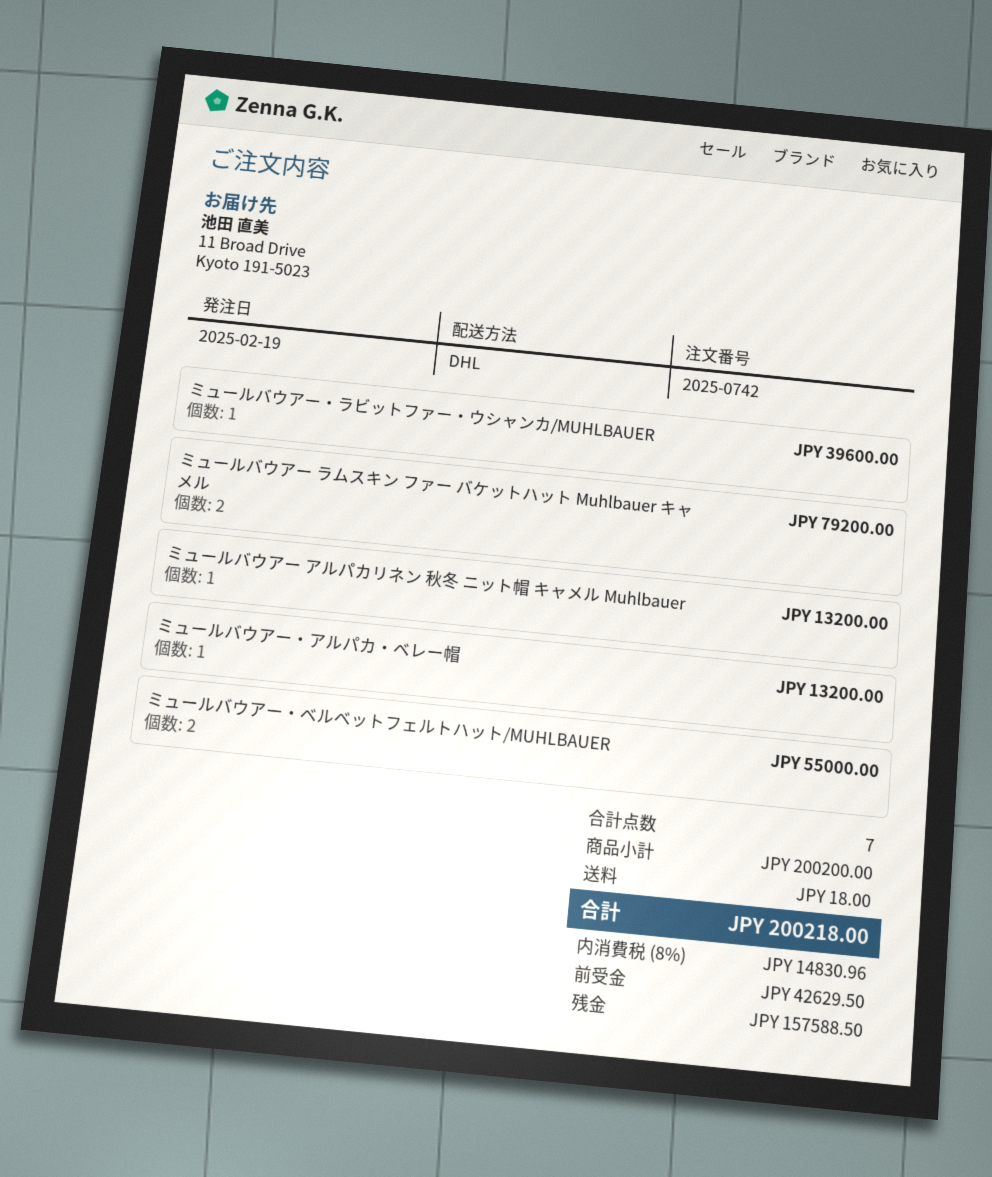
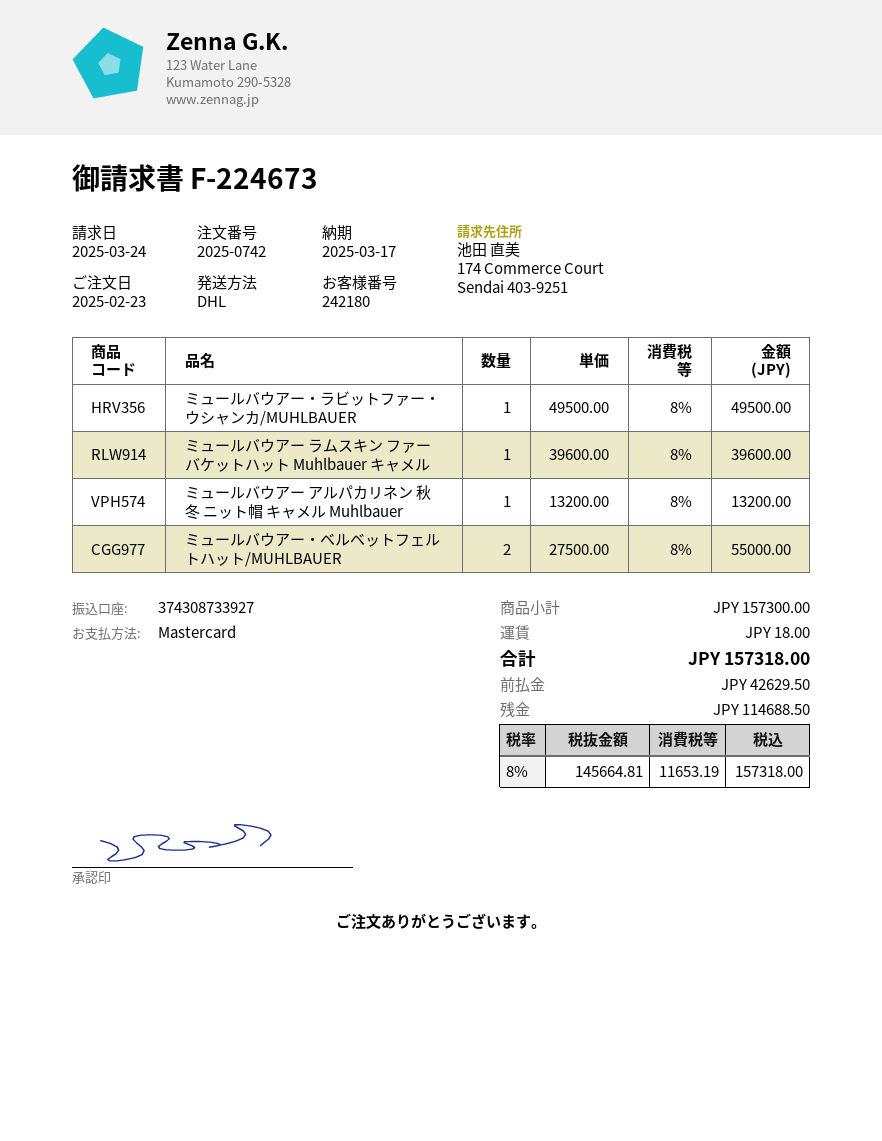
order date: 2025-02-19 -> 2025-02-23
ミュールバウアー・ラビットファー・ウシャンカ/MUHLBAUER: 1 for 39600.00 -> 1 for 49500.00
ミュールバウアー ラムスキン ファー バケットハット Muhlbauer キャメル: 2 for 79200.00 -> 1 for 39600.00
ミュールバウアー・アルパカ・ベレー帽: 1 for 13200.00 -> none
subtotal: 200200.00 -> 157300.00
tax: 8% = 14830.96 -> 8% = 11653.19
total: 200218.00 -> 157318.00
balance: 157588.50 -> 114688.50

